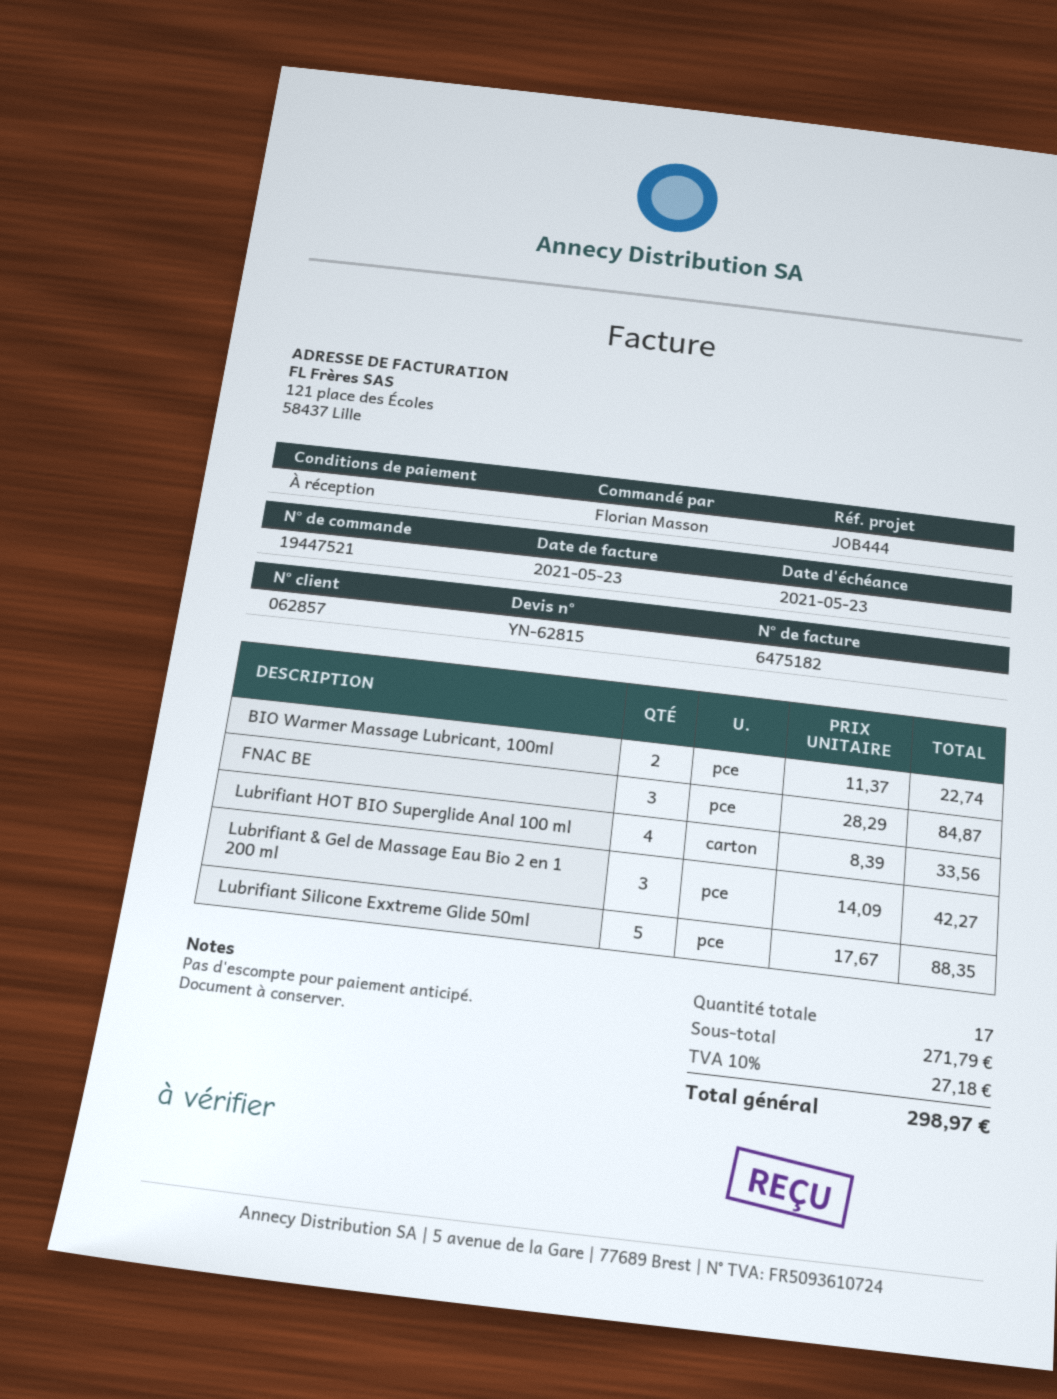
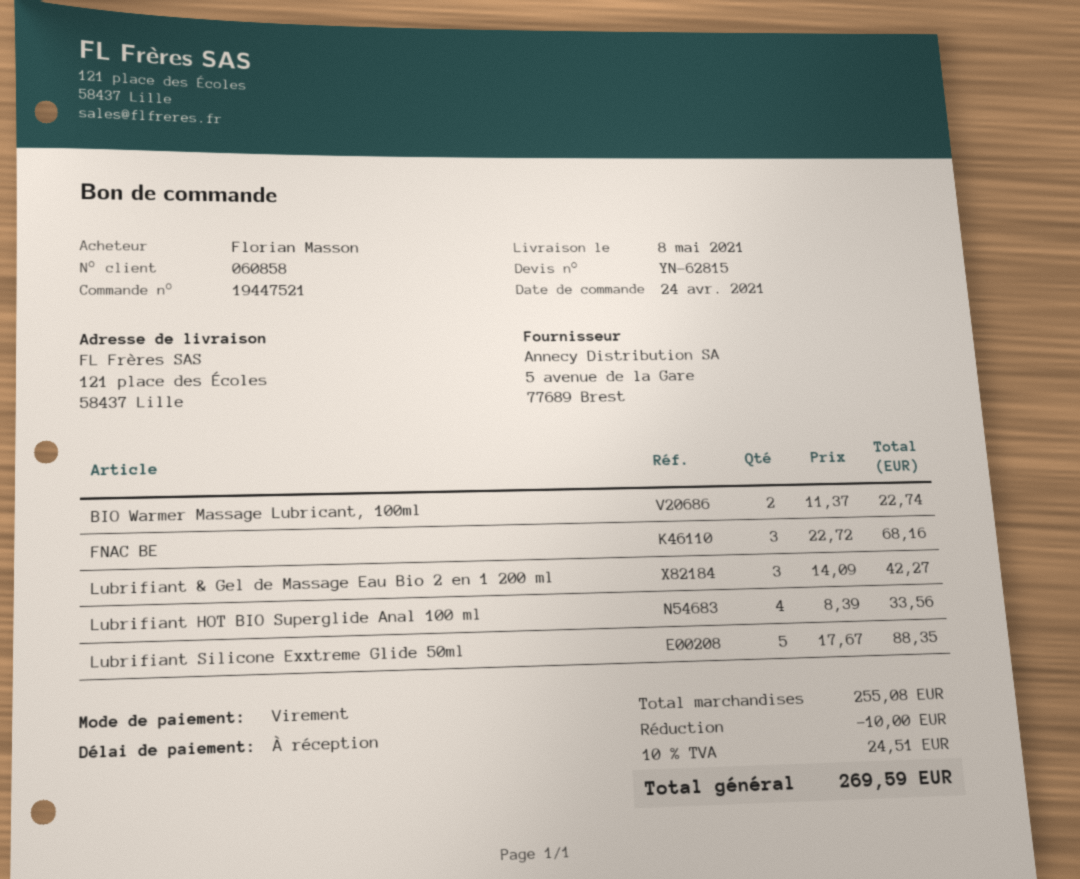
customer number: 062857 -> 060858
FNAC BE: 3 x 28.29 = 84.87 -> 3 x 22.72 = 68.16
subtotal: 271.79 -> 255.08
discount: none -> 10.00
tax: 10% = 27.18 -> 10% = 24.51
total: 298.97 -> 269.59

